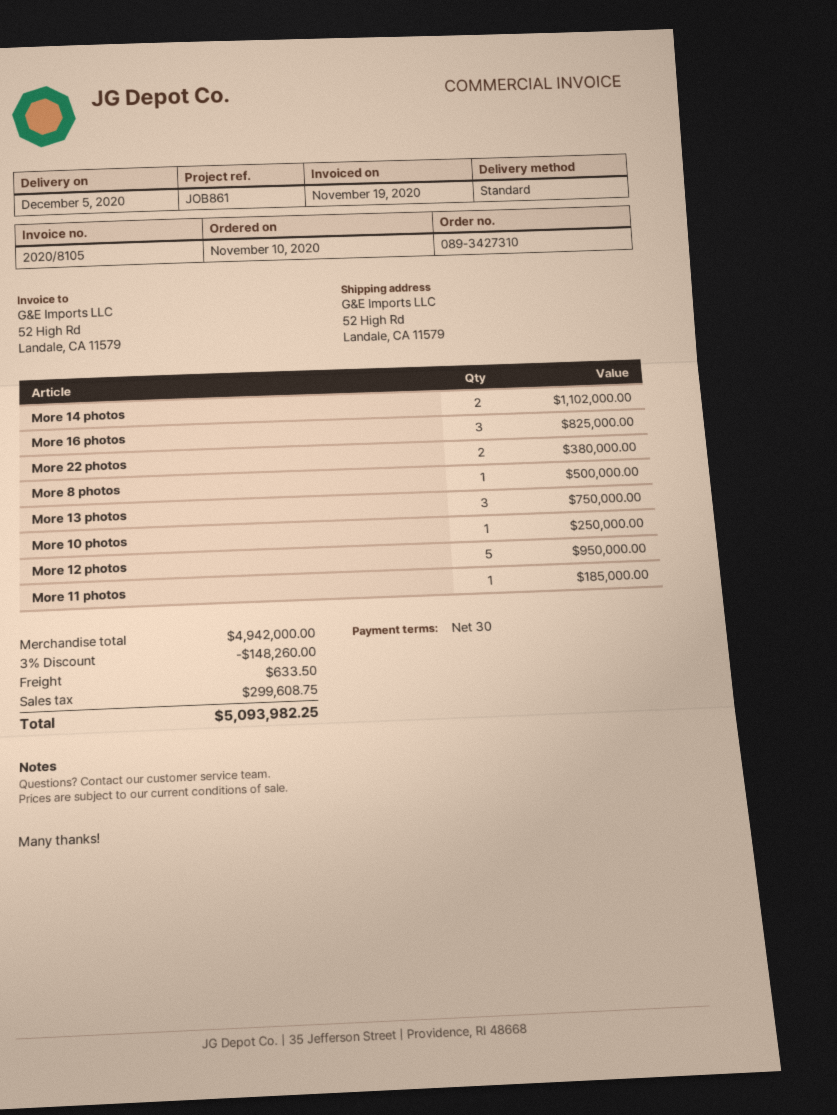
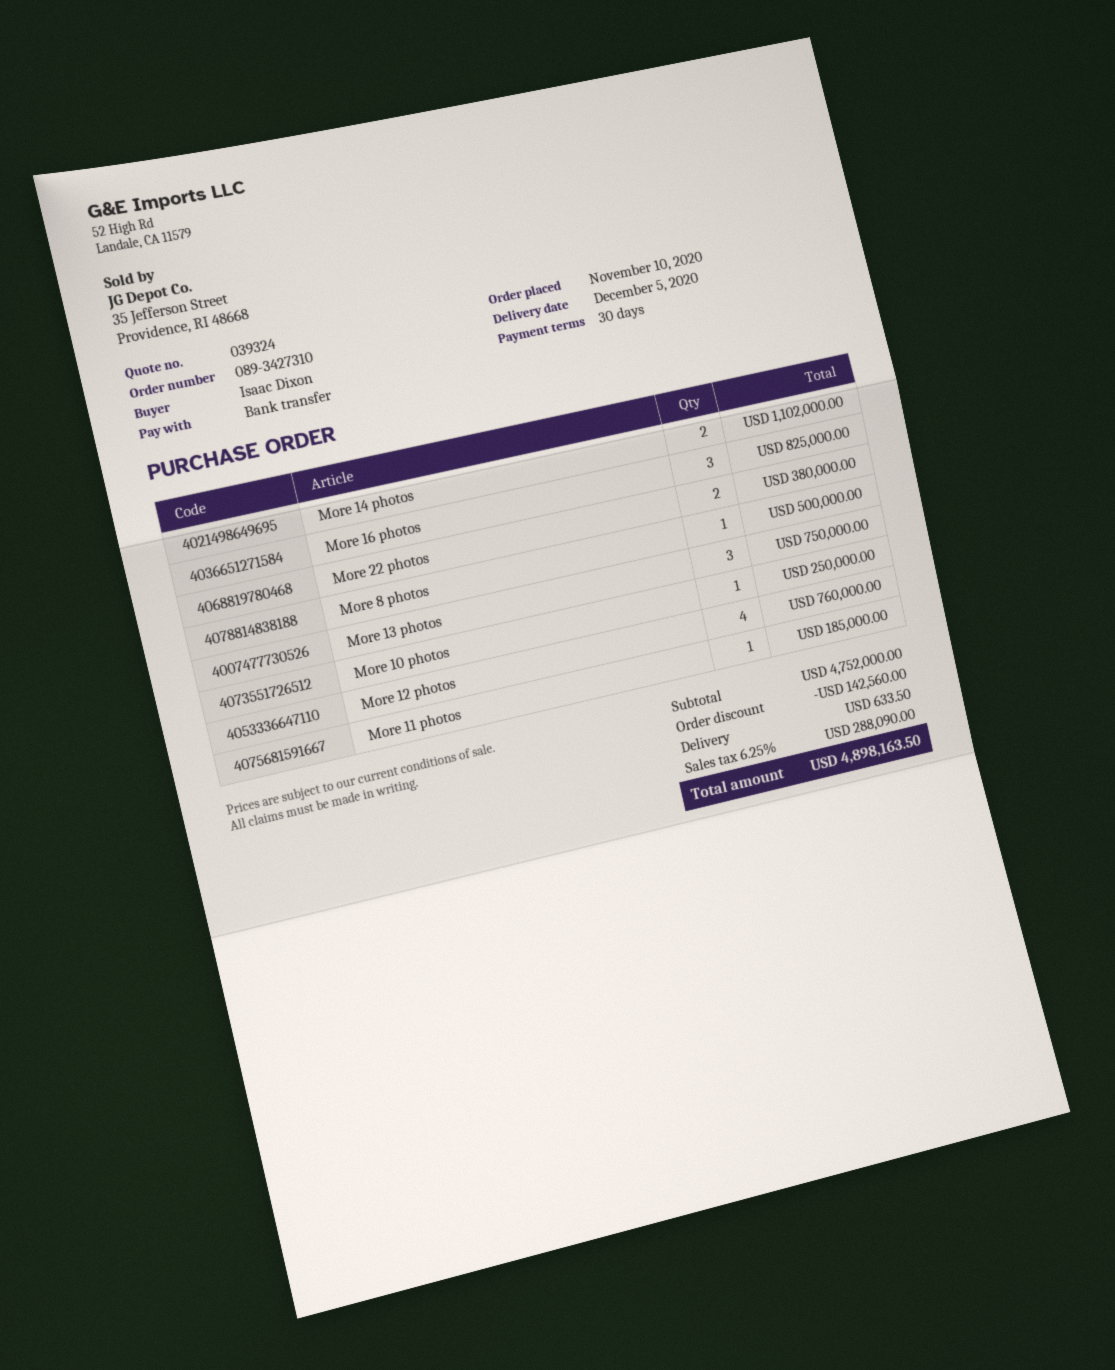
More 12 photos: 5 for 950000.00 -> 4 for 760000.00
subtotal: 4942000.00 -> 4752000.00
discount: 148260.00 -> 142560.00
tax: 299608.75 -> 288090.00
total: 5093982.25 -> 4898163.50

